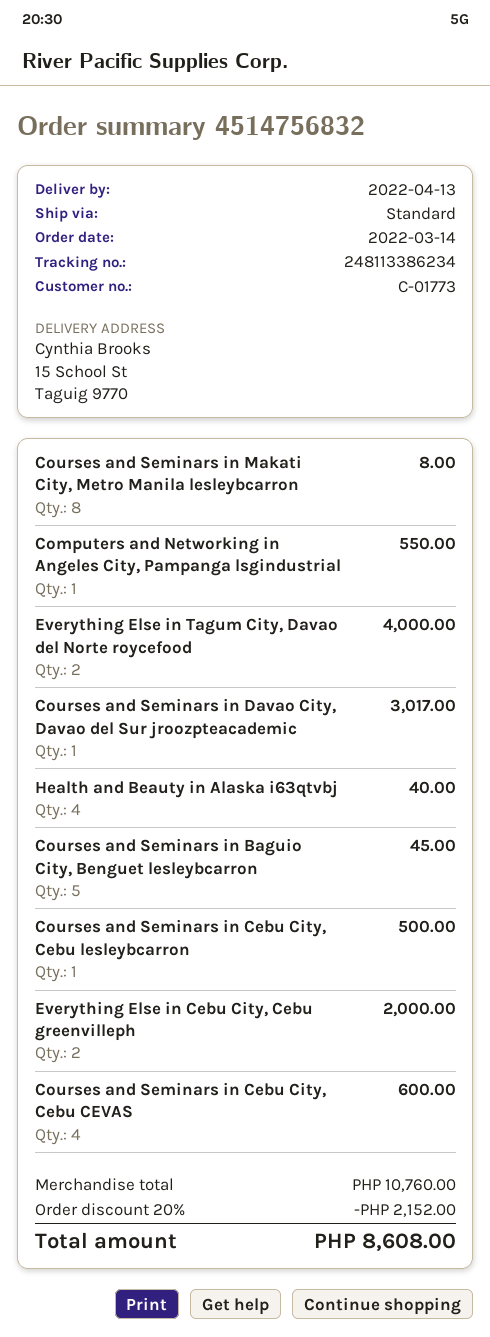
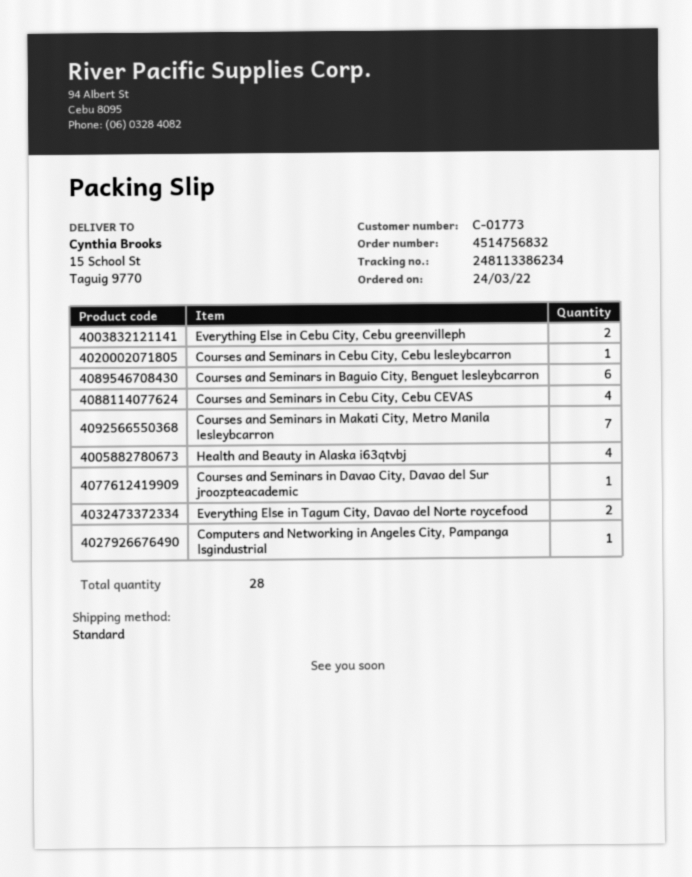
order date: 2022-03-14 -> 2022-03-24
Courses and Seminars in Makati City, Metro Manila lesleybcarron: 8 -> 7
Courses and Seminars in Baguio City, Benguet lesleybcarron: 5 -> 6

